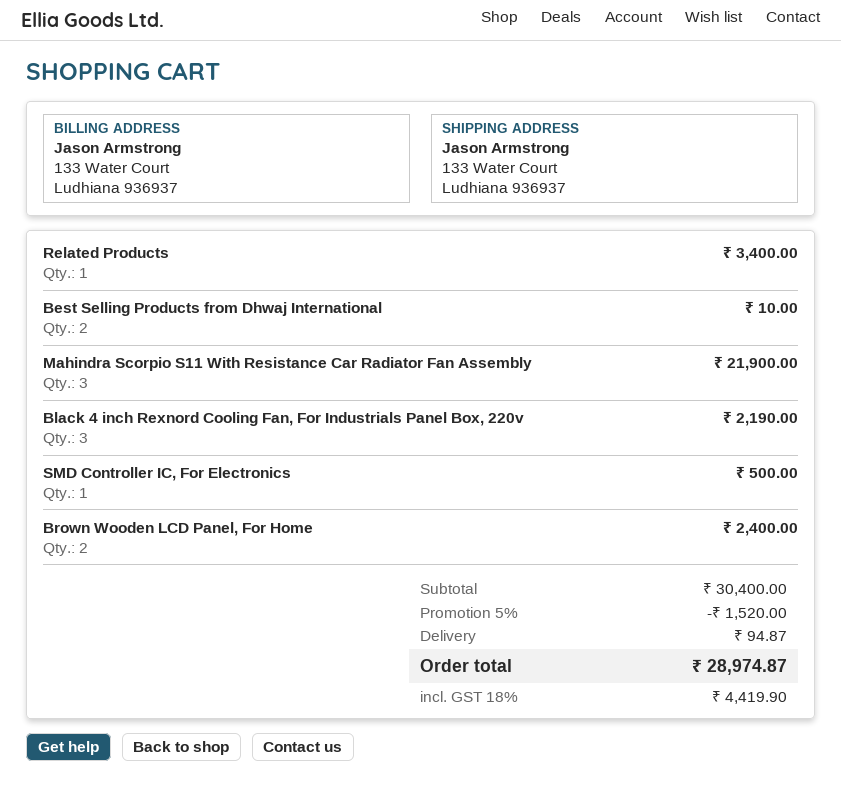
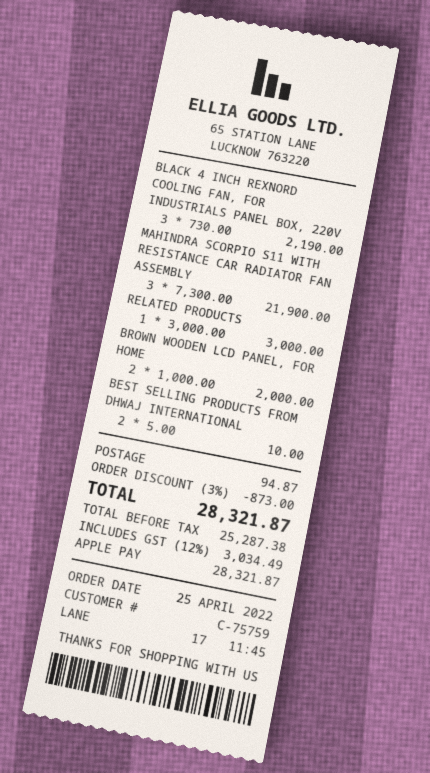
Related Products: 1 for 3400.00 -> 1 for 3000.00
SMD Controller IC, For Electronics: 1 for 500.00 -> none
Brown Wooden LCD Panel, For Home: 2 for 2400.00 -> 2 for 2000.00
discount: 5% = 1520.00 -> 3% = 873.00
tax: 18% = 4419.90 -> 12% = 3034.49
total: 28974.87 -> 28321.87

